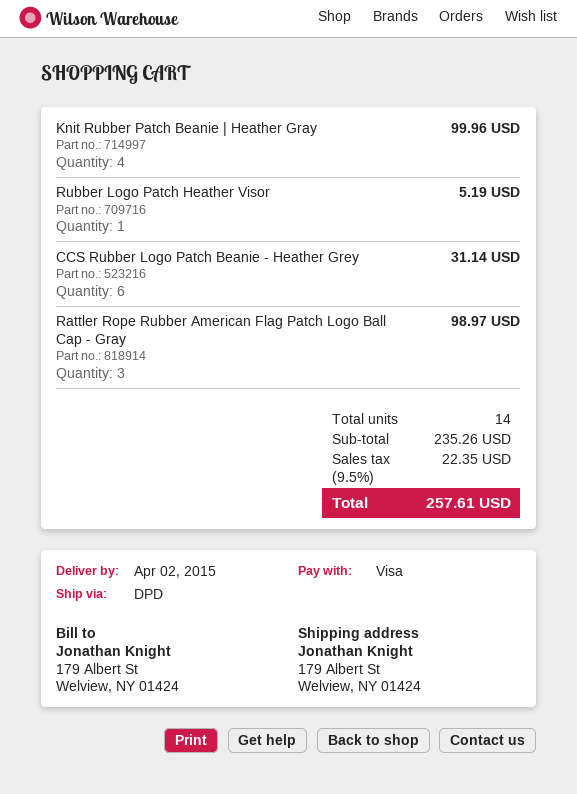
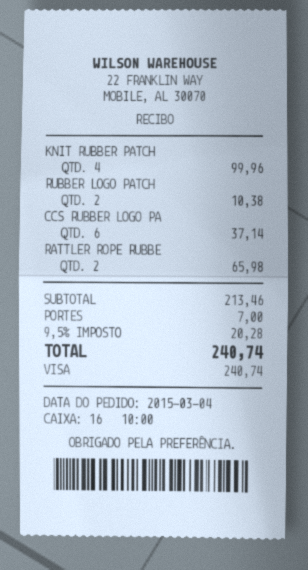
Rubber Logo Patch Heather Visor: 1 for 5.19 -> 2 for 10.38
CCS Rubber Logo Patch Beanie - Heather Grey: 6 for 31.14 -> 6 for 37.14
Rattler Rope Rubber American Flag Patch Logo Ball Cap - Gray: 3 for 98.97 -> 2 for 65.98
subtotal: 235.26 -> 213.46
shipping: none -> 7.00
tax: 9.5% = 22.35 -> 9.5% = 20.28
total: 257.61 -> 240.74

